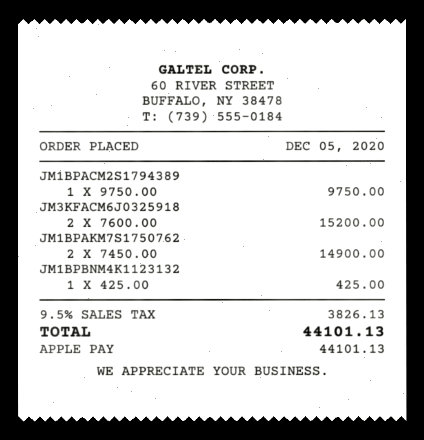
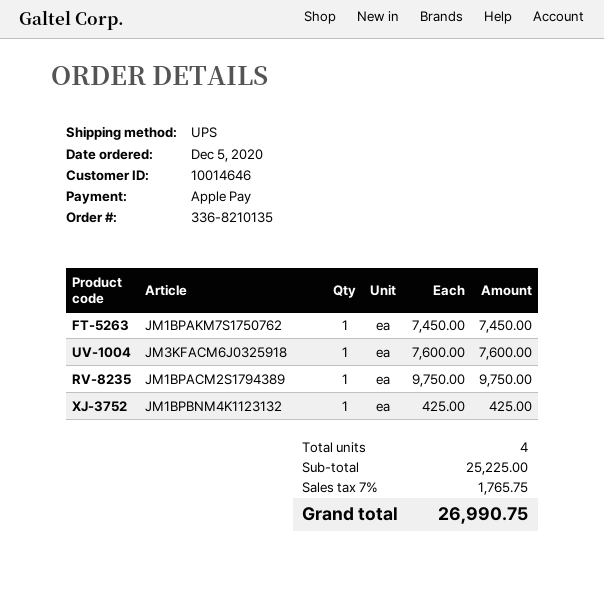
JM3KFACM6J0325918: 2 x 7600.00 = 15200.00 -> 1 x 7600.00 = 7600.00
JM1BPAKM7S1750762: 2 x 7450.00 = 14900.00 -> 1 x 7450.00 = 7450.00
tax: 9.5% = 3826.13 -> 7% = 1765.75
total: 44101.13 -> 26990.75

